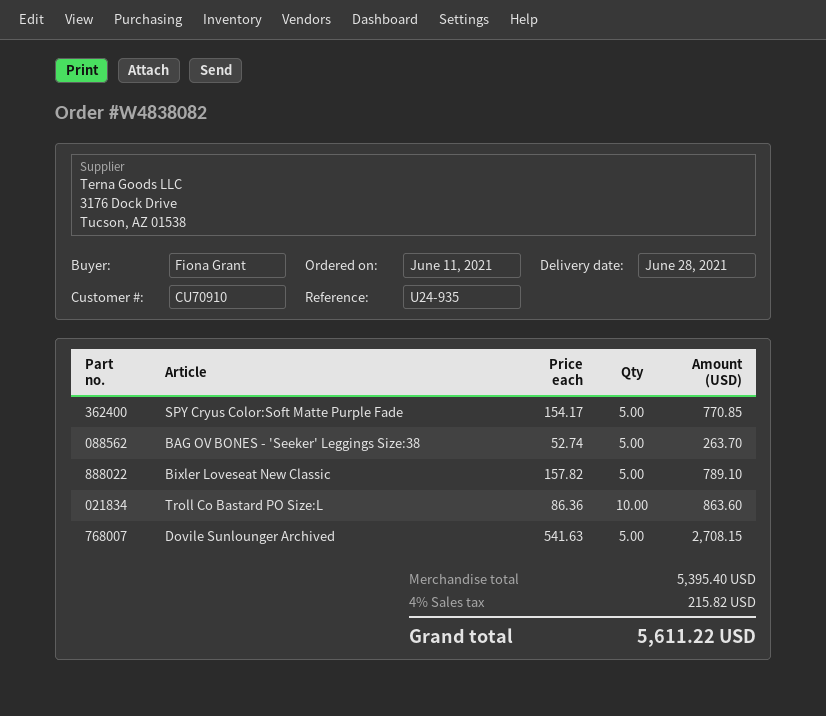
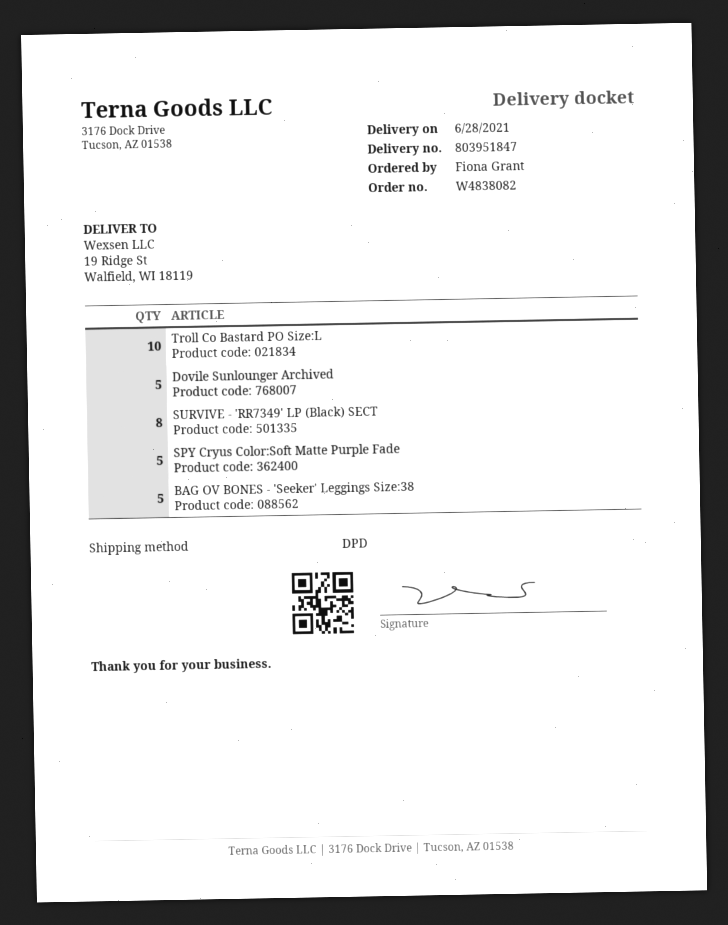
Bixler Loveseat New Classic: 5 -> none
SURVIVE - 'RR7349' LP (Black) SECT: none -> 8

